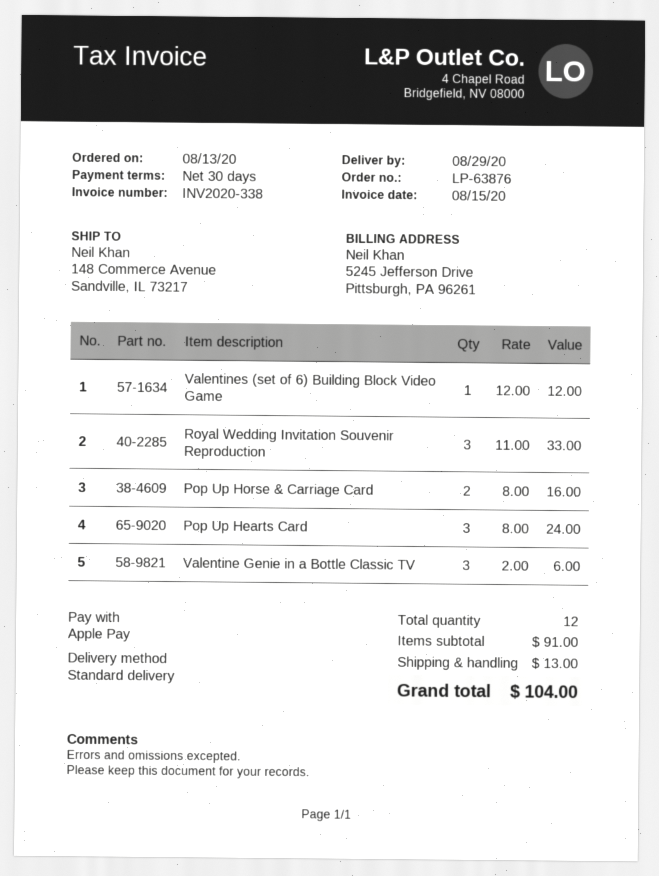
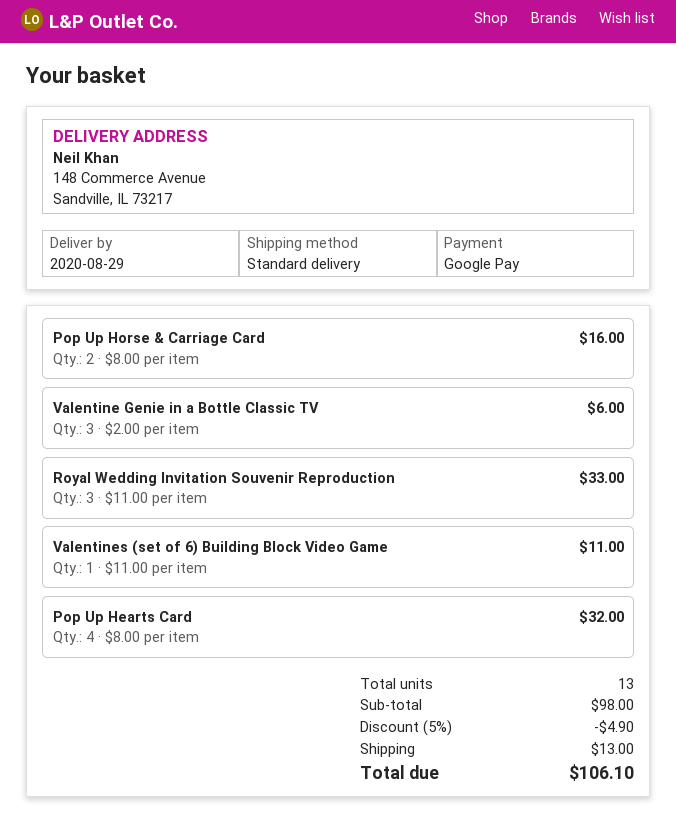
payment method: Apple Pay -> Google Pay
Valentines (set of 6) Building Block Video Game: 1 x 12.00 = 12.00 -> 1 x 11.00 = 11.00
Pop Up Hearts Card: 3 x 8.00 = 24.00 -> 4 x 8.00 = 32.00
total quantity: 12 -> 13
subtotal: 91.00 -> 98.00
discount: none -> 5% = 4.90
total: 104.00 -> 106.10

